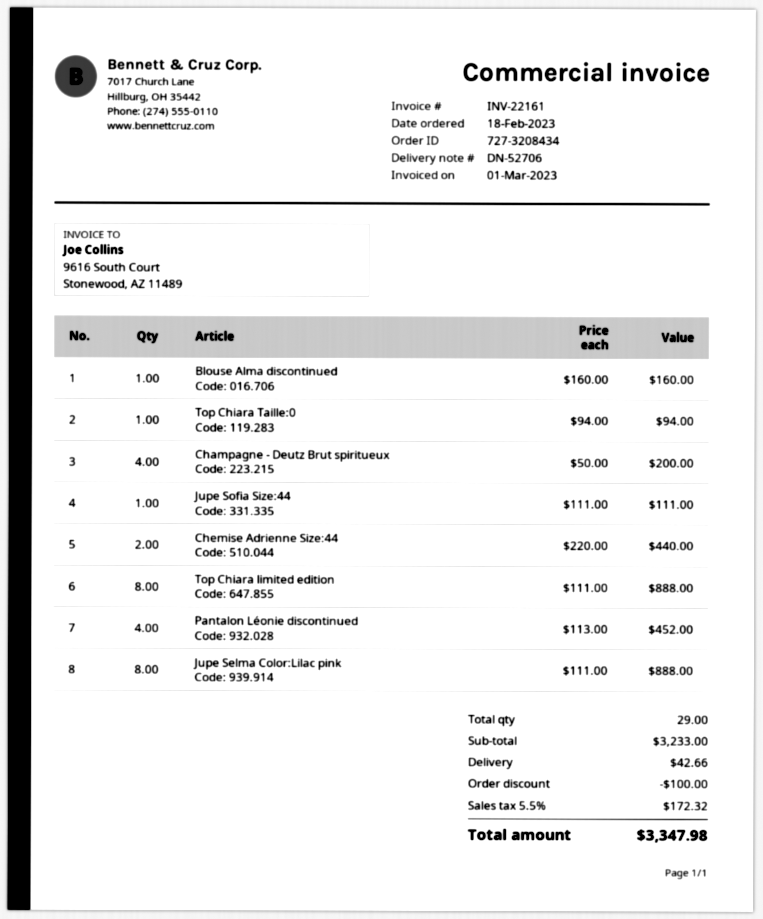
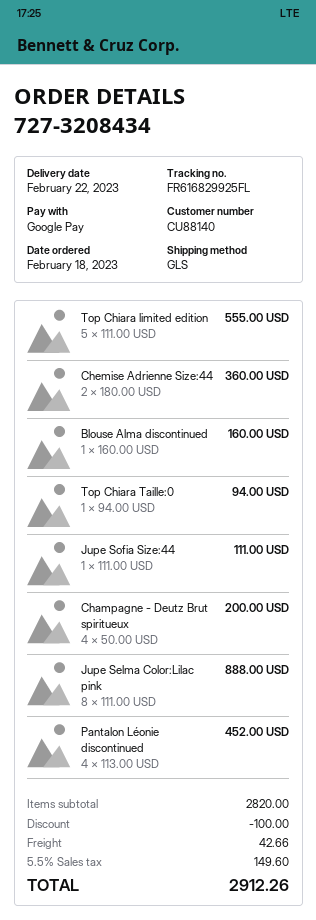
Chemise Adrienne Size:44: 2 x 220.00 = 440.00 -> 2 x 180.00 = 360.00
Top Chiara limited edition: 8 x 111.00 = 888.00 -> 5 x 111.00 = 555.00
subtotal: 3233.00 -> 2820.00
tax: 5.5% = 172.32 -> 5.5% = 149.60
total: 3347.98 -> 2912.26

